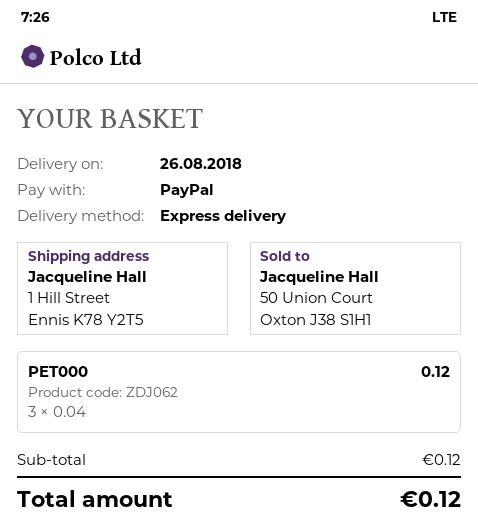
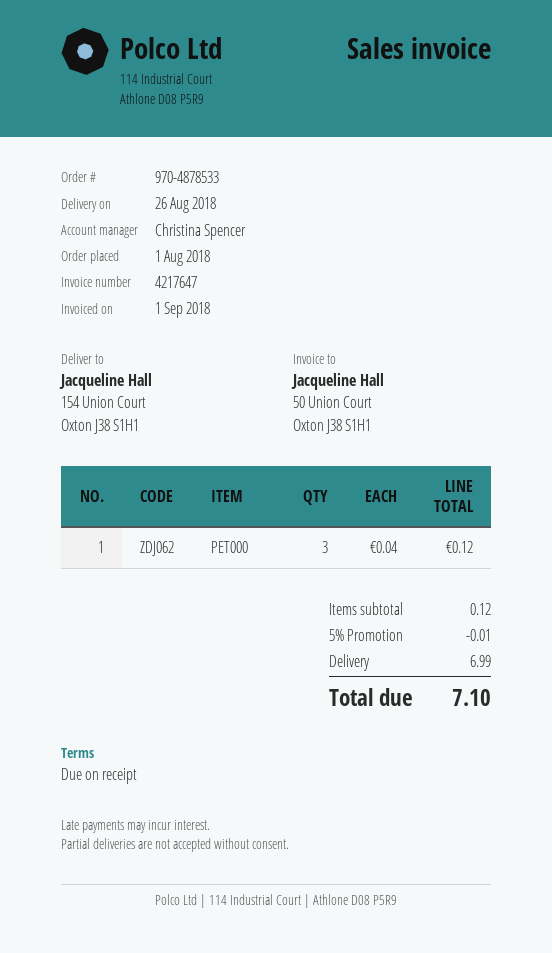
ship to: 1 Hill Street, Ennis K78 Y2T5 -> 154 Union Court, Oxton J38 S1H1
discount: none -> 5% = 0.01
shipping: none -> 6.99
total: 0.12 -> 7.10

